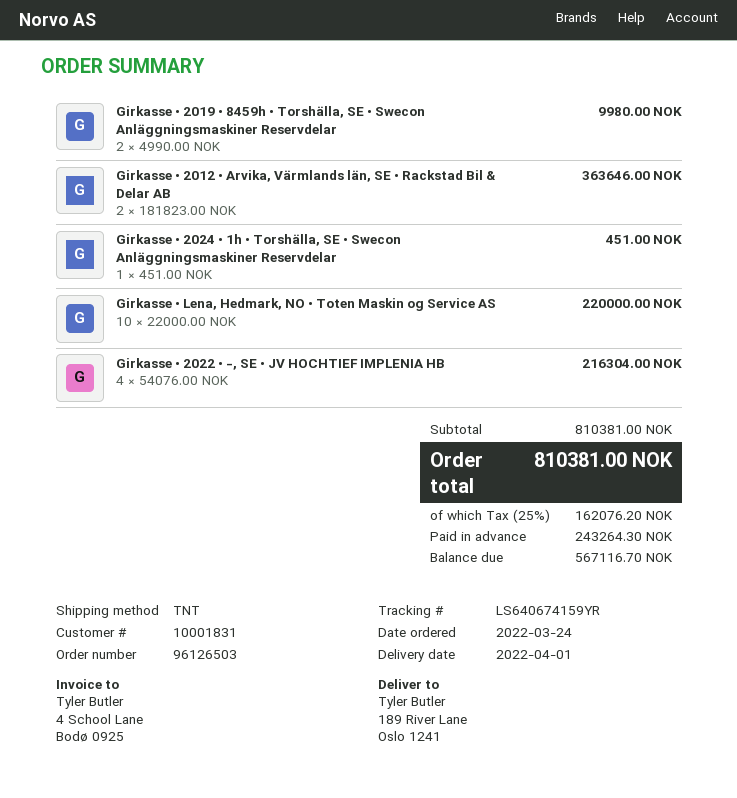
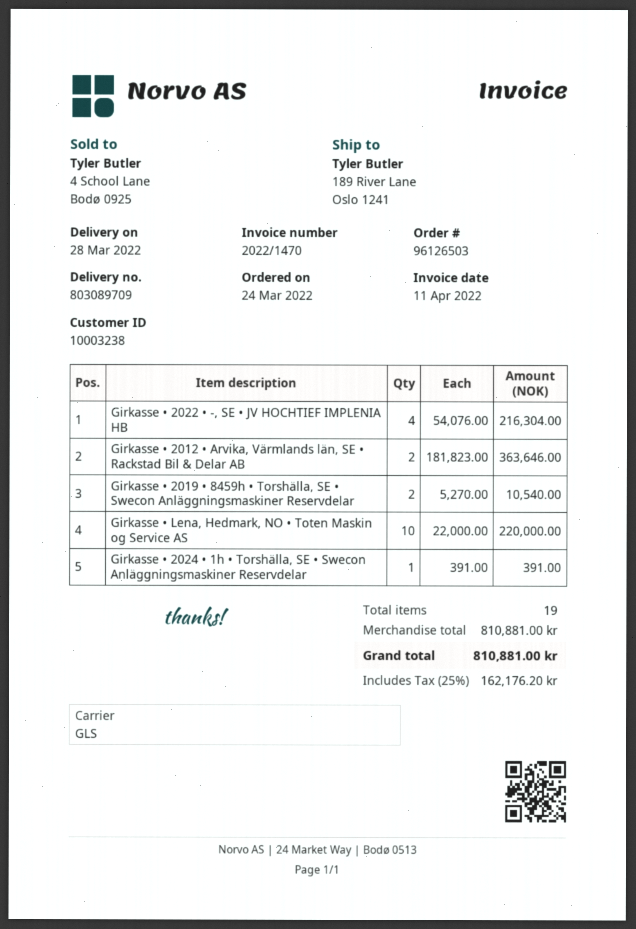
delivery date: 2022-04-01 -> 2022-03-28
customer number: 10001831 -> 10003238
shipping method: TNT -> GLS
Girkasse • 2019 • 8459h • Torshälla, SE • Swecon Anläggningsmaskiner Reservdelar: 2 x 4990.00 = 9980.00 -> 2 x 5270.00 = 10540.00
Girkasse • 2024 • 1h • Torshälla, SE • Swecon Anläggningsmaskiner Reservdelar: 1 x 451.00 = 451.00 -> 1 x 391.00 = 391.00
subtotal: 810381.00 -> 810881.00
tax: 25% = 162076.20 -> 25% = 162176.20
total: 810381.00 -> 810881.00

